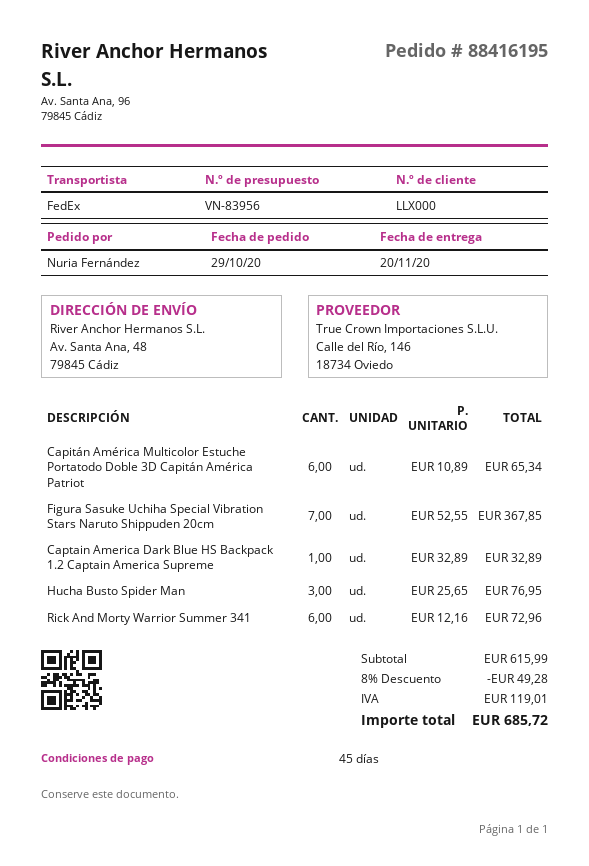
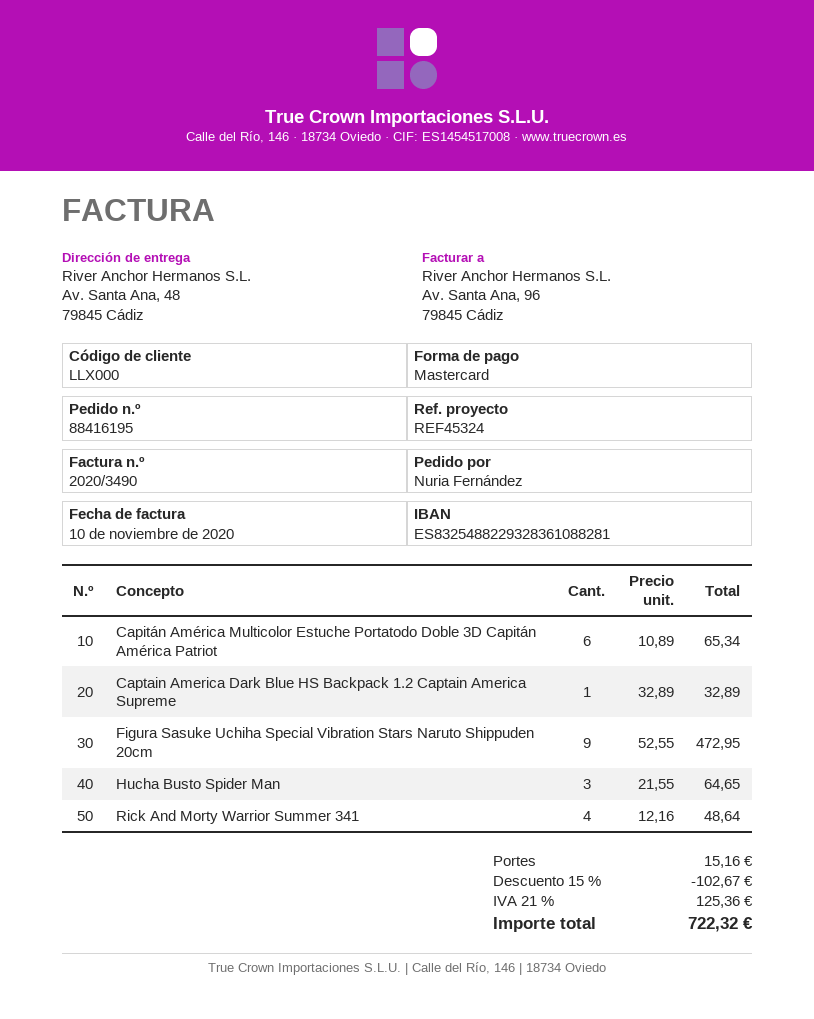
Figura Sasuke Uchiha Special Vibration Stars Naruto Shippuden 20cm: 7 x 52.55 = 367.85 -> 9 x 52.55 = 472.95
Hucha Busto Spider Man: 3 x 25.65 = 76.95 -> 3 x 21.55 = 64.65
Rick And Morty Warrior Summer 341: 6 x 12.16 = 72.96 -> 4 x 12.16 = 48.64
discount: 8% = 49.28 -> 15% = 102.67
shipping: none -> 15.16
tax: 119.01 -> 125.36
total: 685.72 -> 722.32

